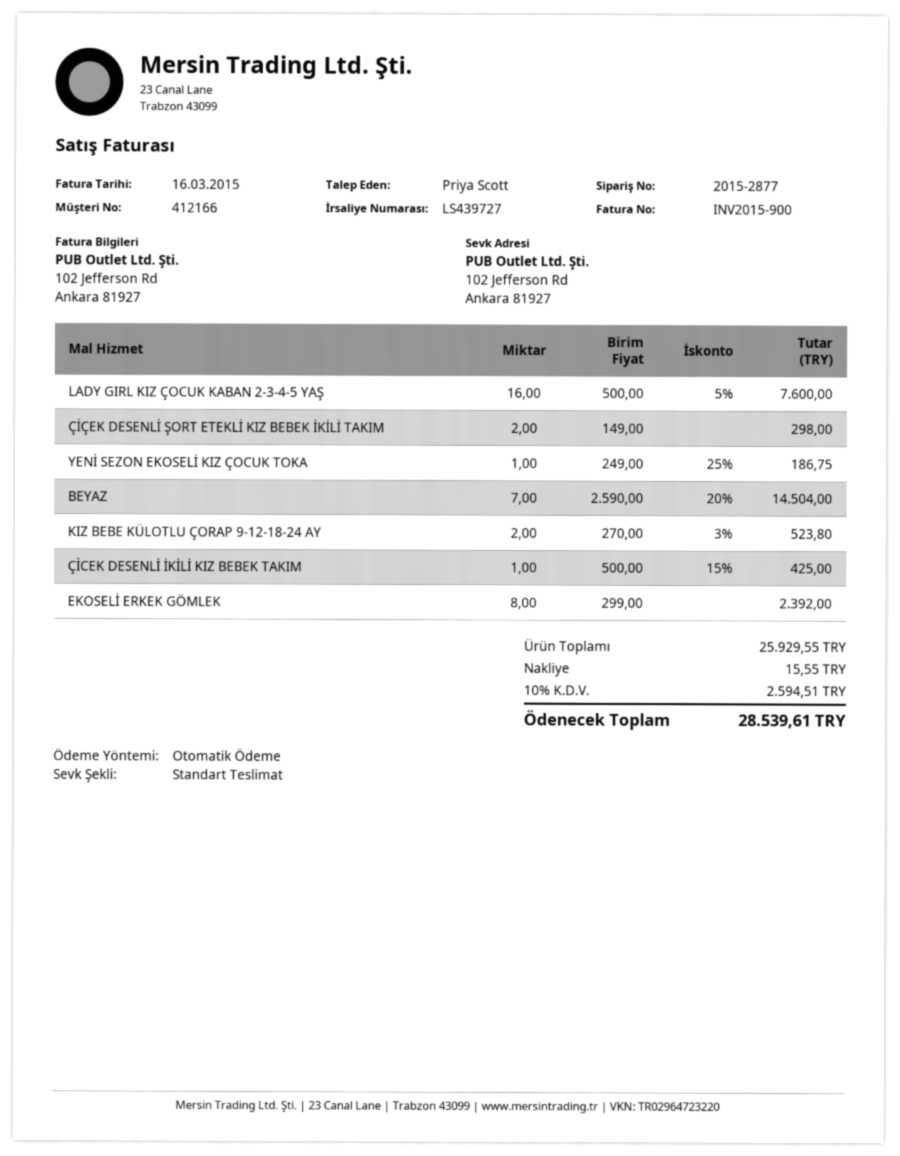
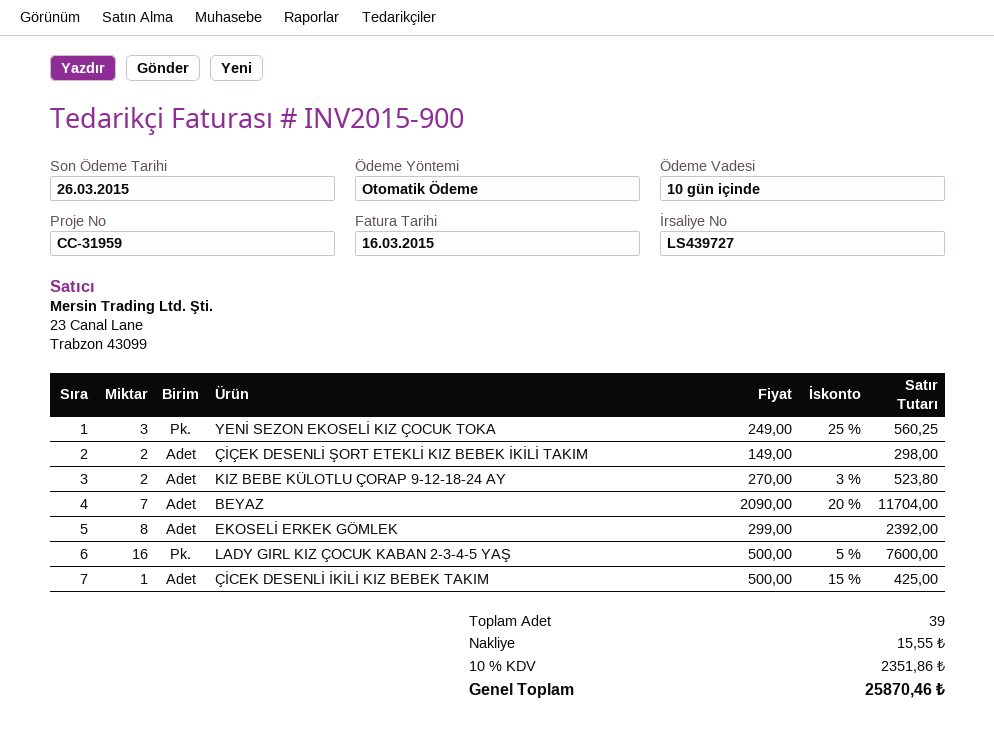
YENİ SEZON EKOSELİ KIZ ÇOCUK TOKA: 1 x 249.00 - 25% = 186.75 -> 3 x 249.00 - 25% = 560.25
BEYAZ: 7 x 2590.00 - 20% = 14504.00 -> 7 x 2090.00 - 20% = 11704.00
tax: 10% = 2594.51 -> 10% = 2351.86
total: 28539.61 -> 25870.46

